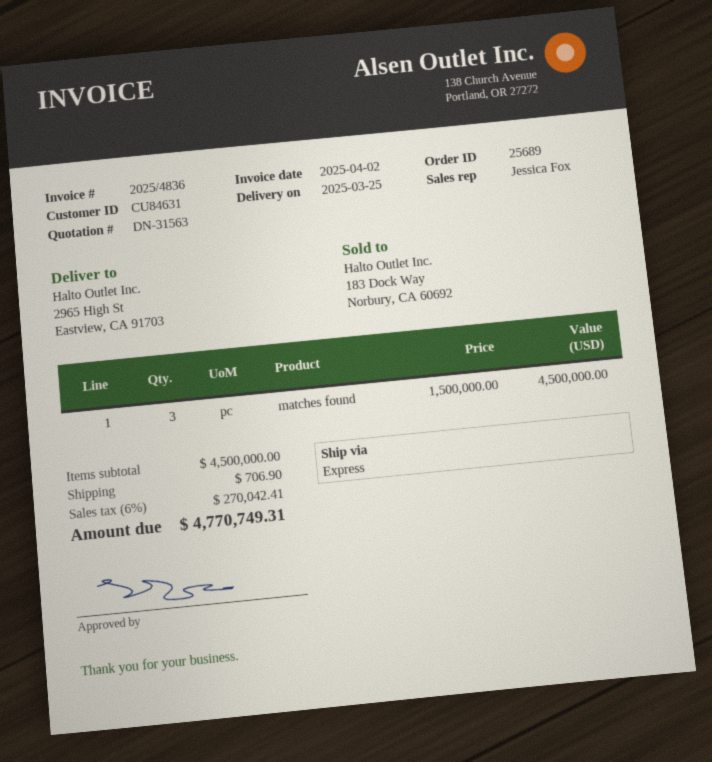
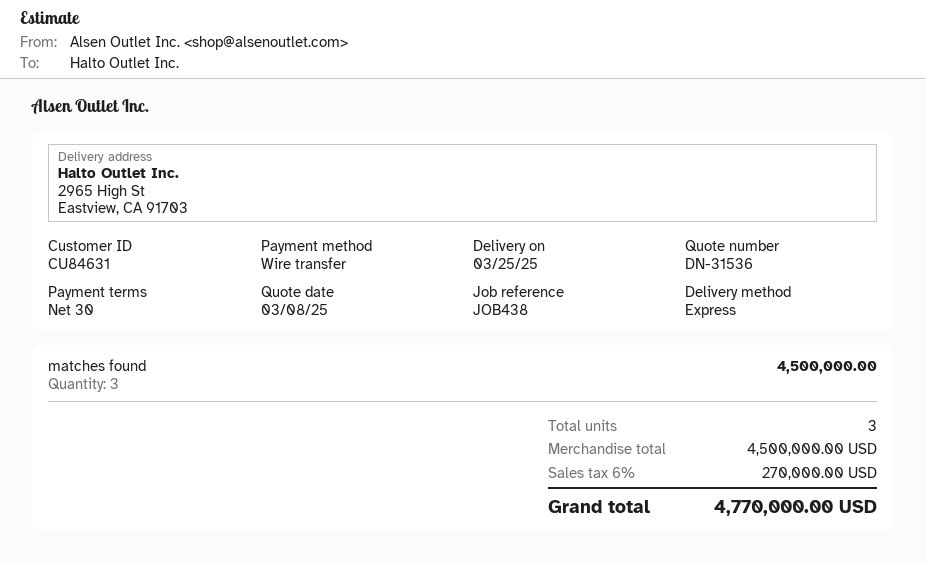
quote number: DN-31563 -> DN-31536
shipping: 706.90 -> none
tax: 6% = 270042.41 -> 6% = 270000.00
total: 4770749.31 -> 4770000.00

